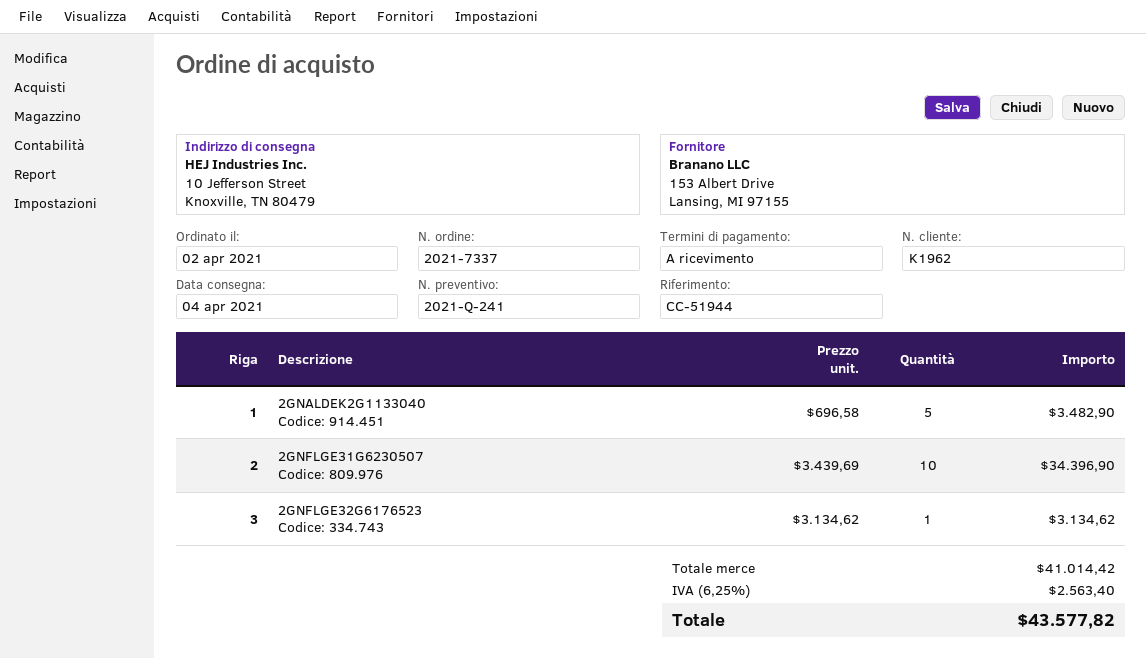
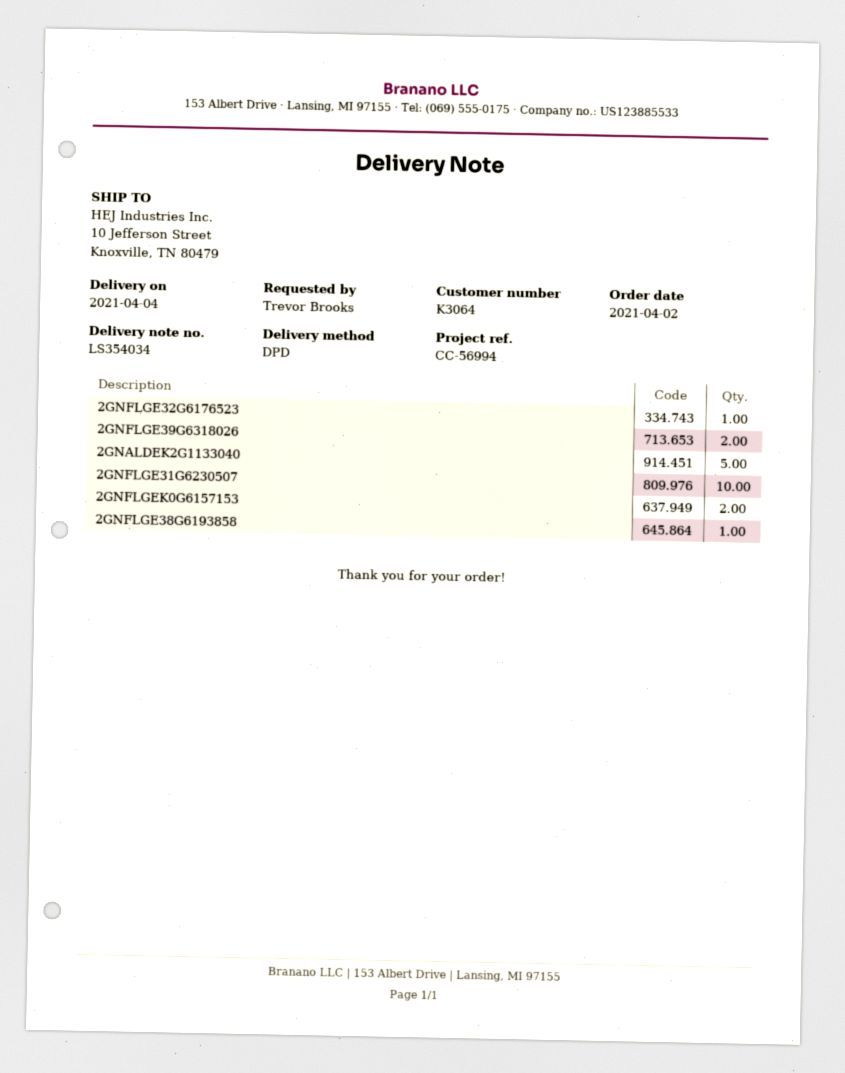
customer number: K1962 -> K3064
reference: CC-51944 -> CC-56994
2GNFLGE39G6318026: none -> 2
2GNFLGEK0G6157153: none -> 2
2GNFLGE38G6193858: none -> 1

